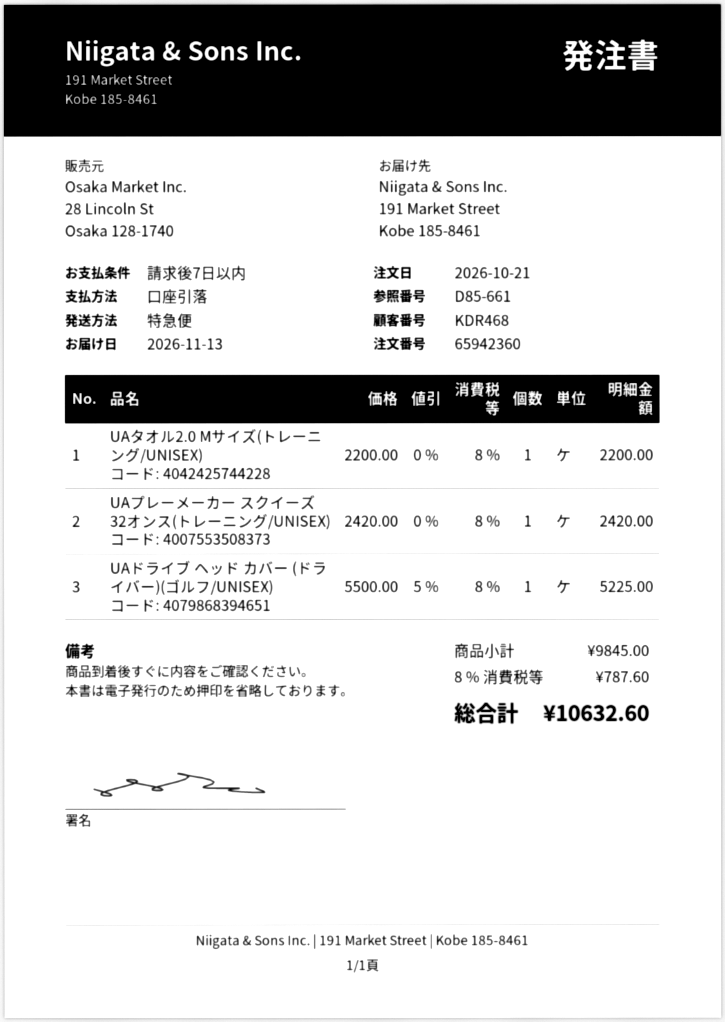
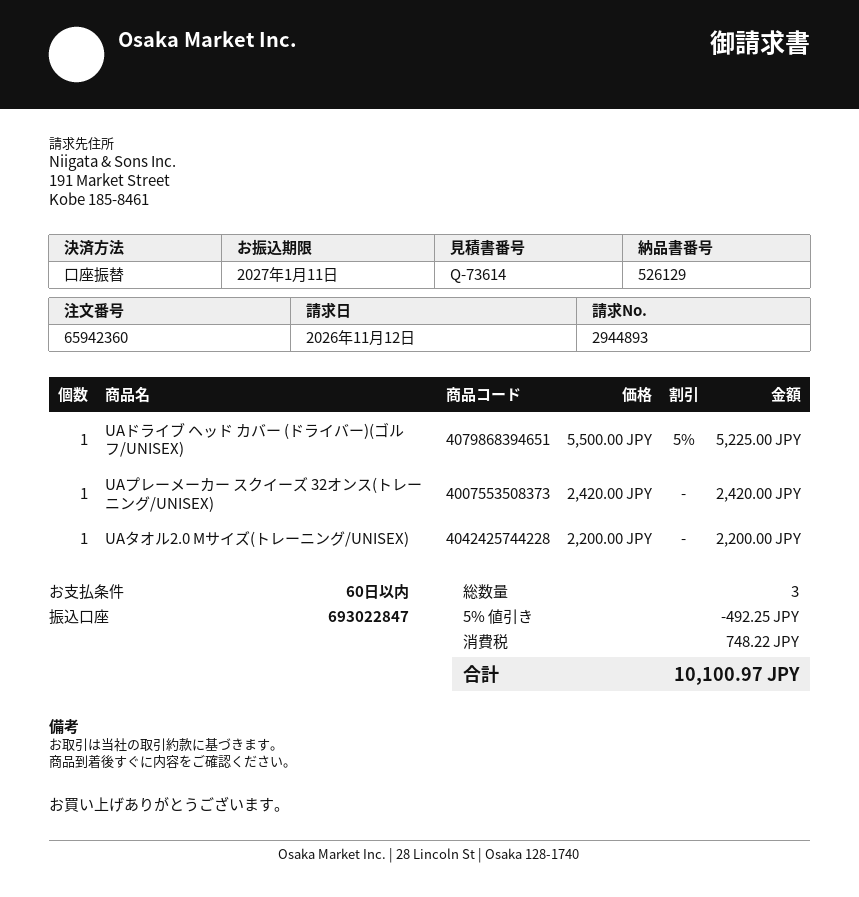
payment terms: 7 days -> 60 days
discount: none -> 5% = 492.25
tax: 787.60 -> 748.22
total: 10632.60 -> 10100.97

